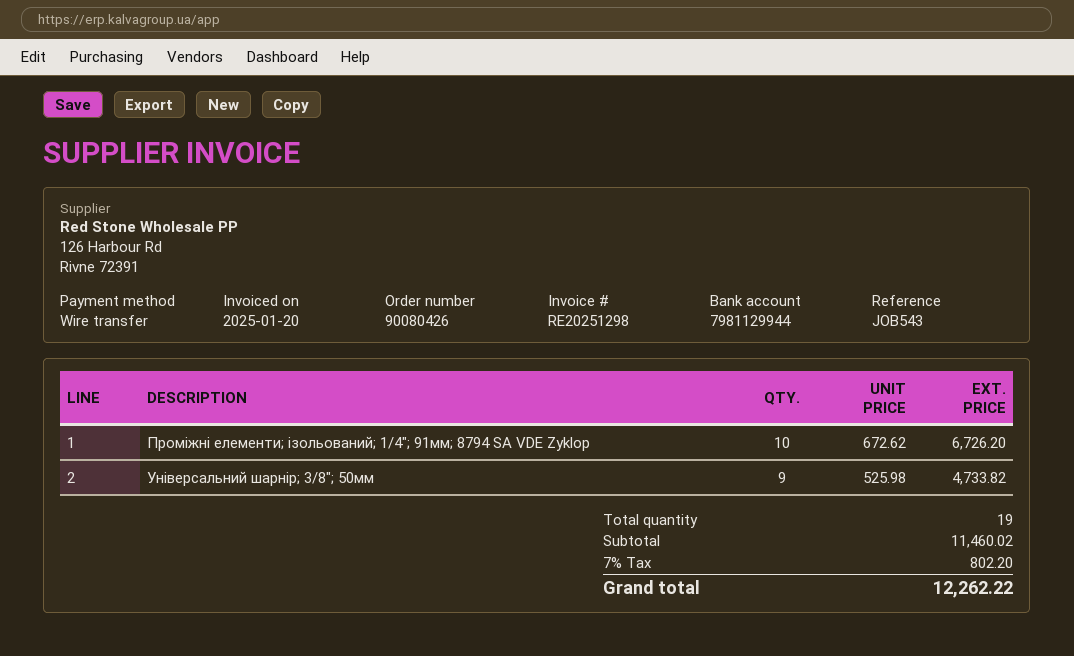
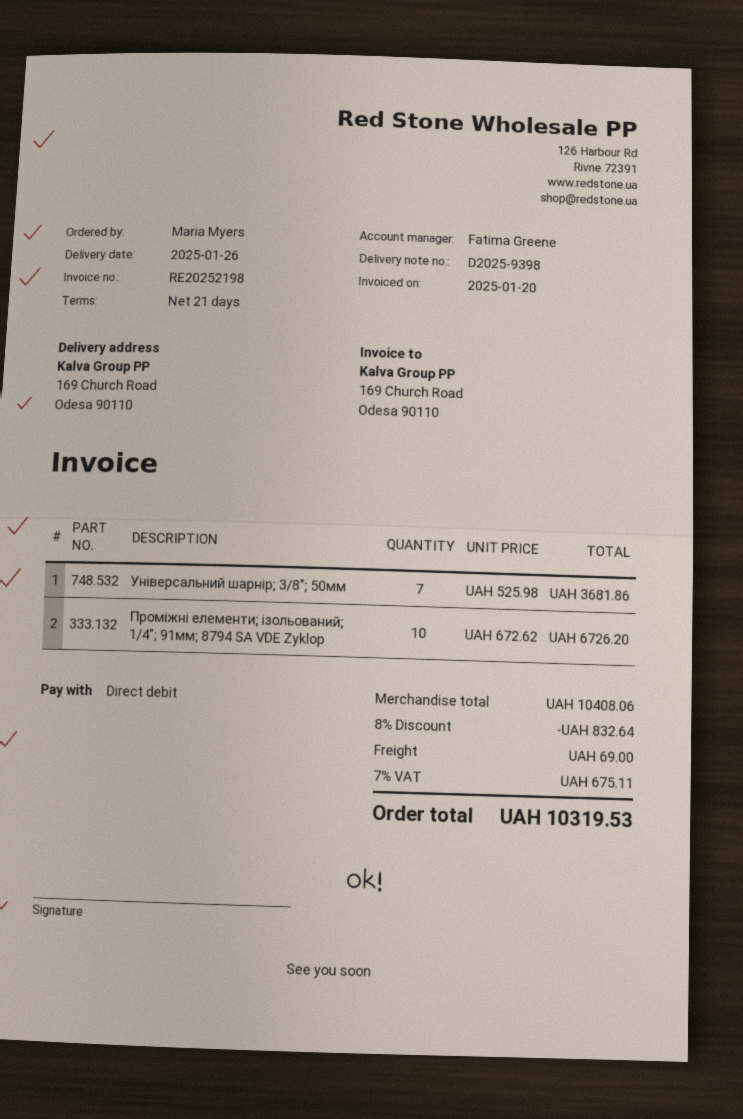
invoice number: RE20251298 -> RE20252198
payment method: bank transfer -> direct debit
Універсальний шарнір; 3/8"; 50мм: 9 x 525.98 = 4733.82 -> 7 x 525.98 = 3681.86
subtotal: 11460.02 -> 10408.06
discount: none -> 8% = 832.64
shipping: none -> 69.00
tax: 7% = 802.20 -> 7% = 675.11
total: 12262.22 -> 10319.53

